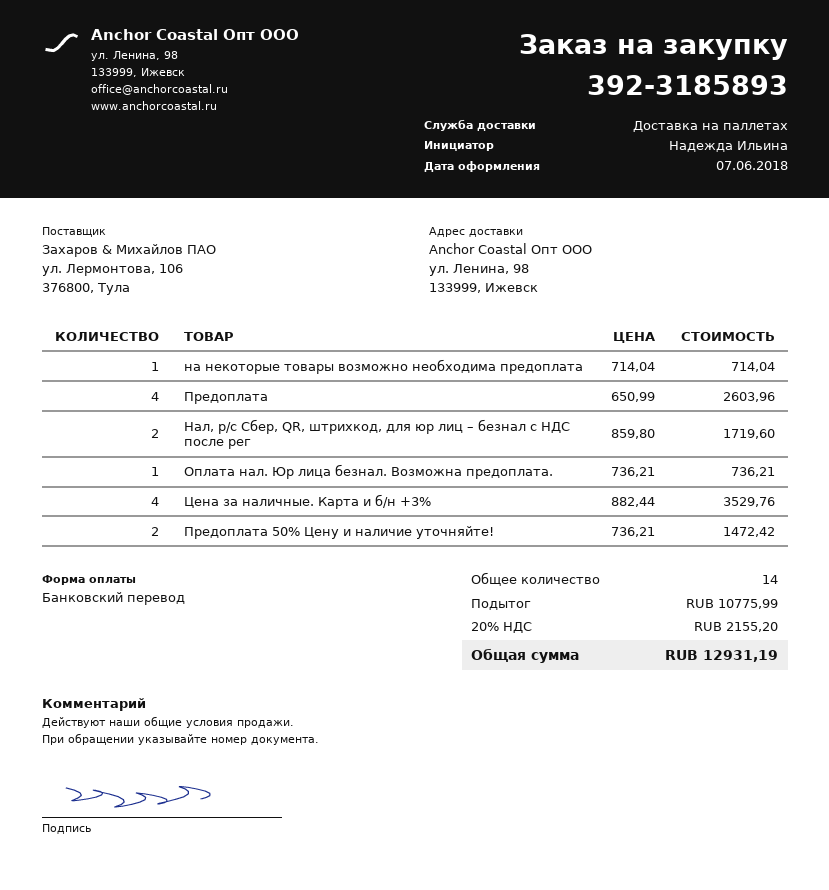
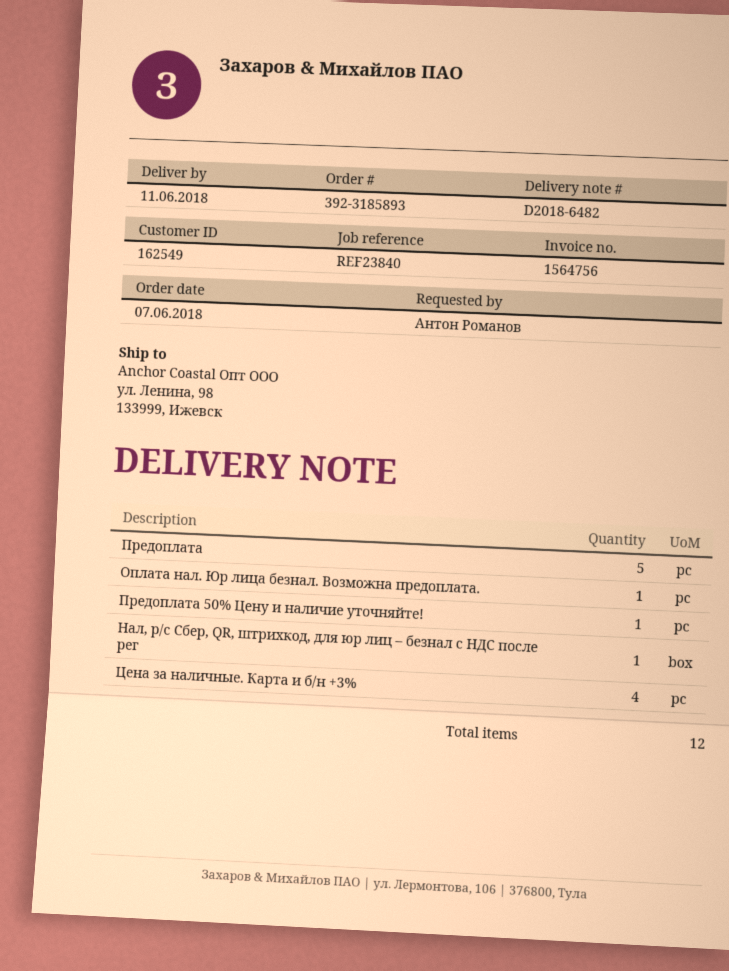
ordered by: Надежда Ильина -> Антон Романов
на некоторые товары возможно необходима предоплата: 1 -> none
Предоплата: 4 -> 5
Нал, р/с Сбер, QR, штрихкод, для юр лиц – безнал с НДС после рег: 2 -> 1
Предоплата 50% Цену и наличие уточняйте!: 2 -> 1
total quantity: 14 -> 12

